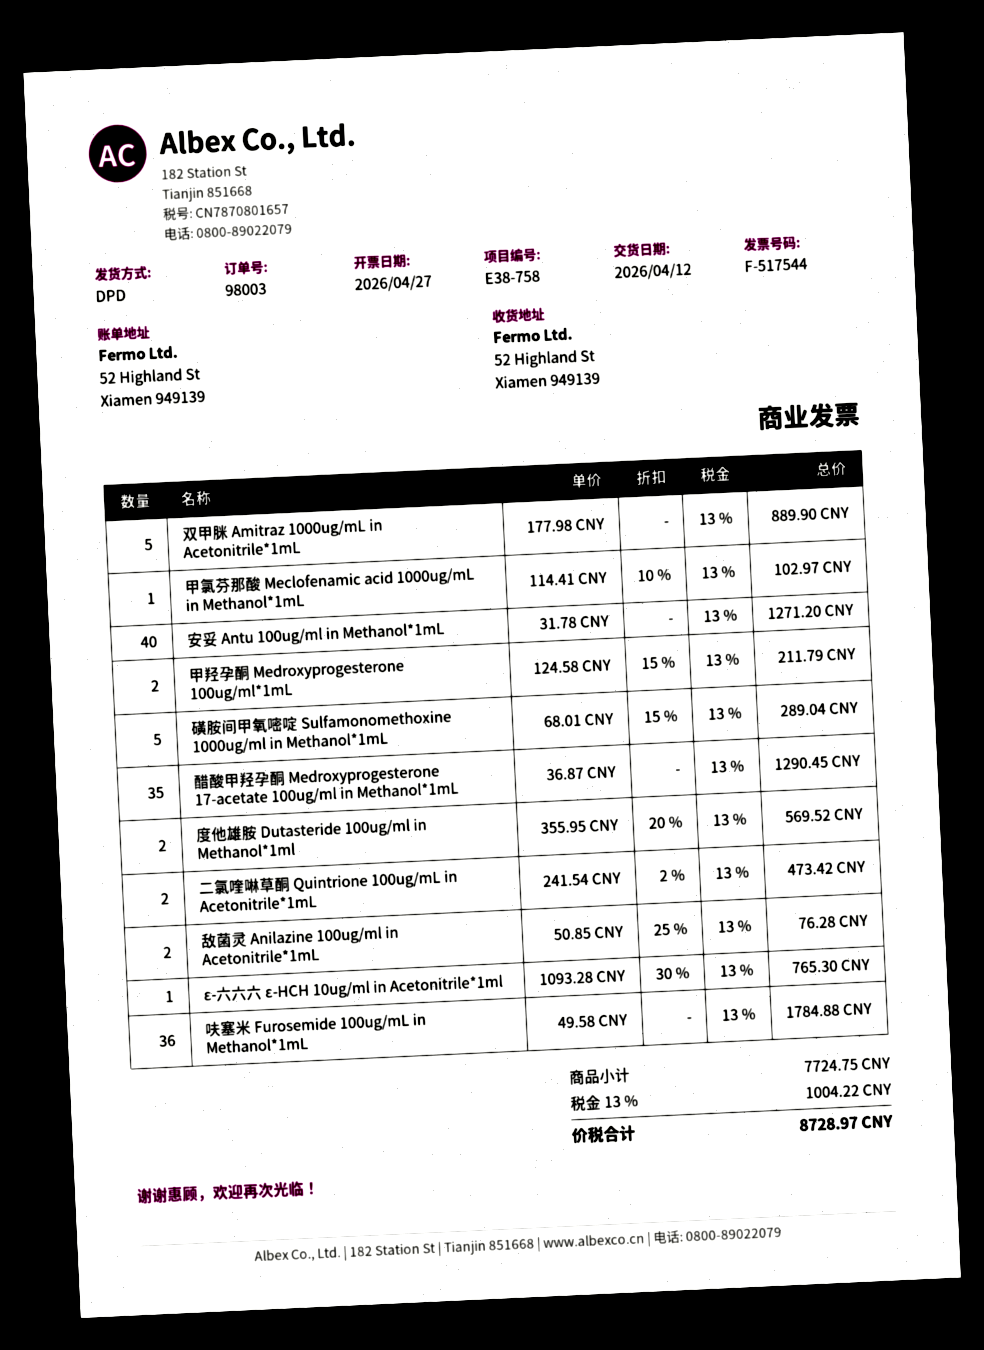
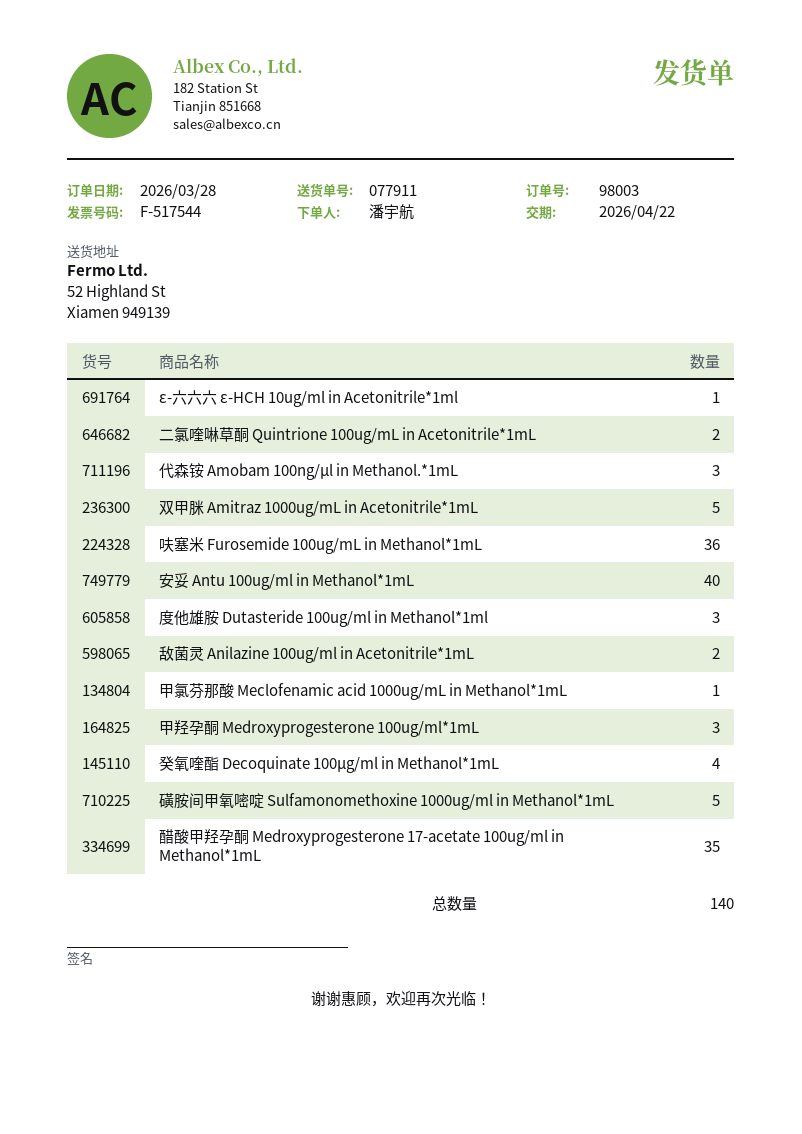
delivery date: 2026-04-12 -> 2026-04-22
甲羟孕酮 Medroxyprogesterone 100ug/ml*1mL: 2 -> 3
度他雄胺 Dutasteride 100ug/ml in Methanol*1ml: 2 -> 3
代森铵 Amobam 100ng/μl in Methanol.*1mL: none -> 3
癸氧喹酯 Decoquinate 100μg/ml in Methanol*1mL: none -> 4

